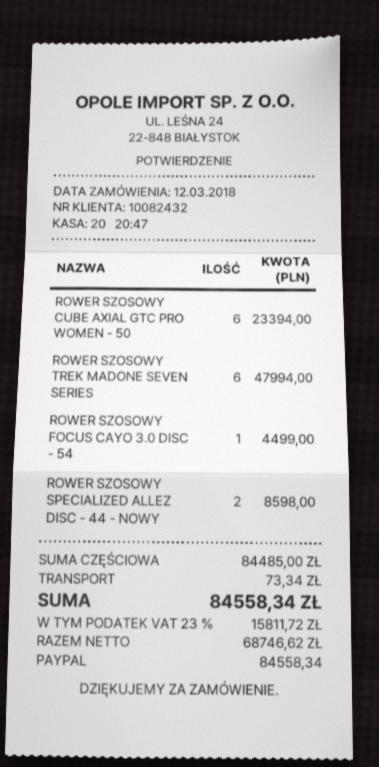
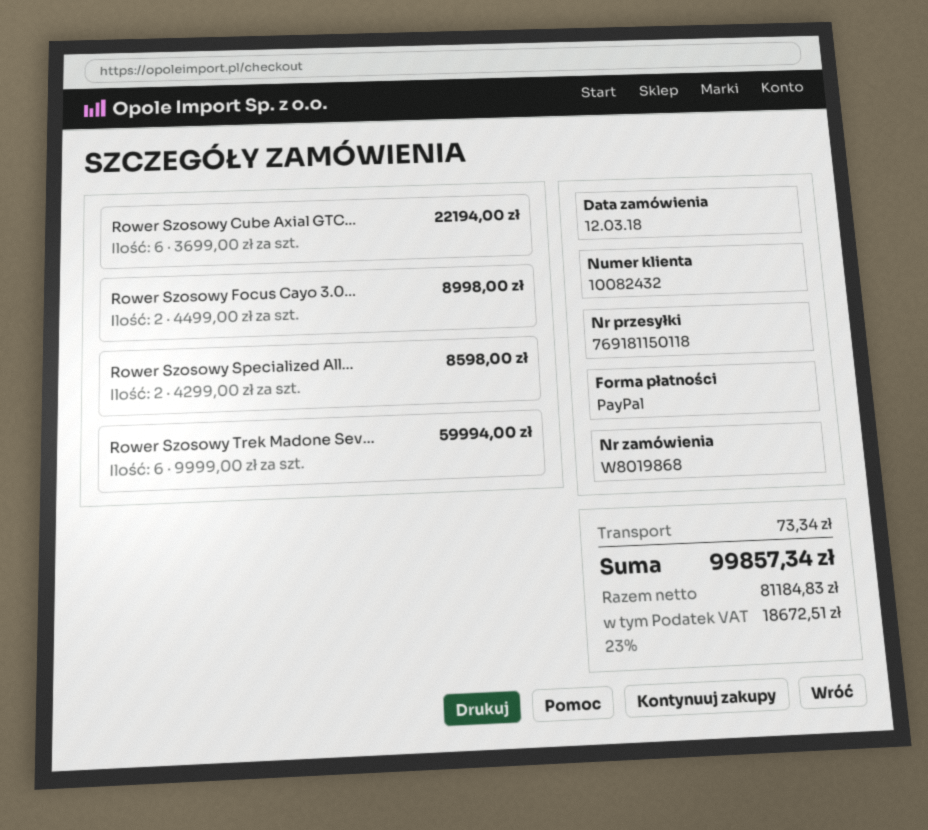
ROWER SZOSOWY CUBE AXIAL GTC PRO WOMEN - 50: 6 for 23394.00 -> 6 for 22194.00
ROWER SZOSOWY TREK MADONE SEVEN SERIES: 6 for 47994.00 -> 6 for 59994.00
ROWER SZOSOWY FOCUS CAYO 3.0 DISC - 54: 1 for 4499.00 -> 2 for 8998.00
net: 68746.62 -> 81184.83
tax: 23% = 15811.72 -> 23% = 18672.51
total: 84558.34 -> 99857.34

